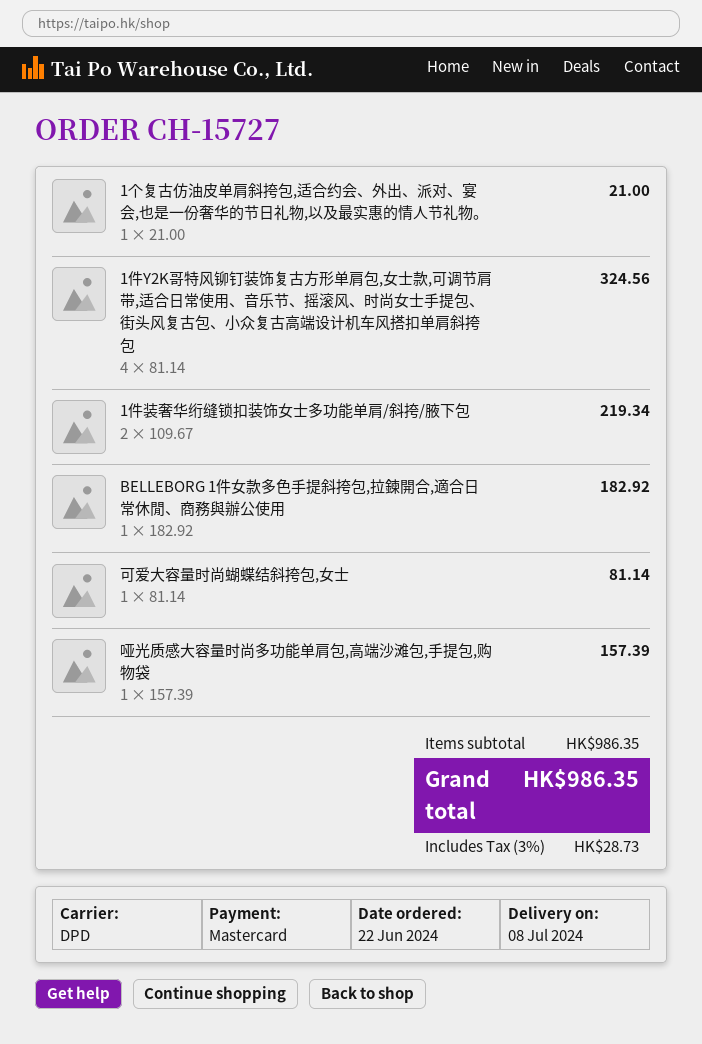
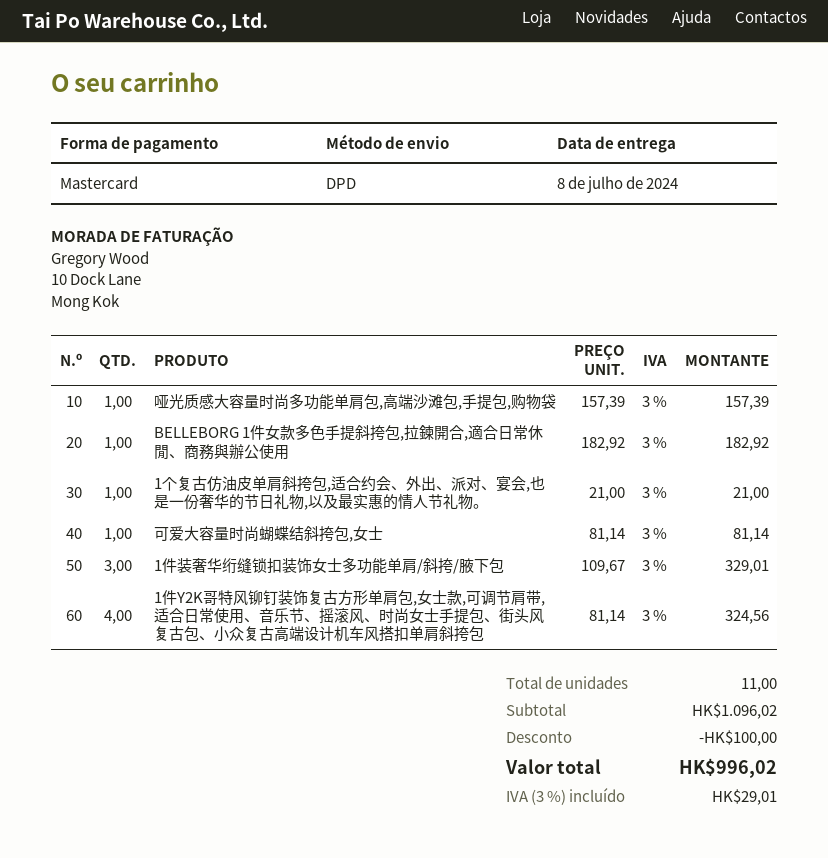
1件装奢华绗缝锁扣装饰女士多功能单肩/斜挎/腋下包: 2 x 109.67 = 219.34 -> 3 x 109.67 = 329.01
subtotal: 986.35 -> 1096.02
discount: none -> 100.00
tax: 3% = 28.73 -> 3% = 29.01
total: 986.35 -> 996.02

